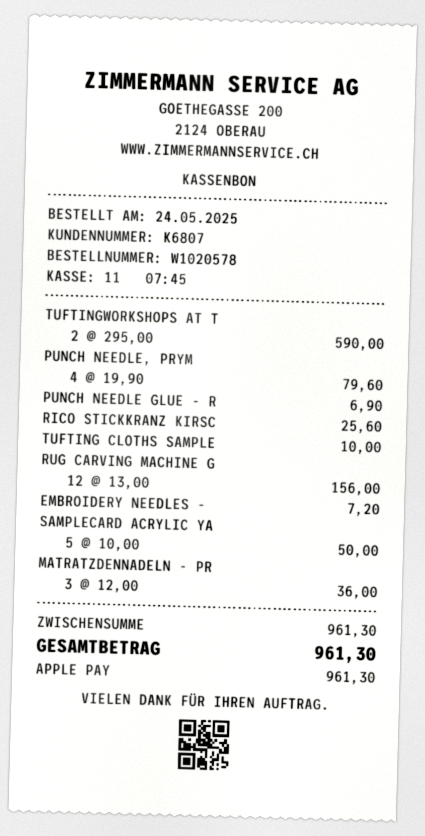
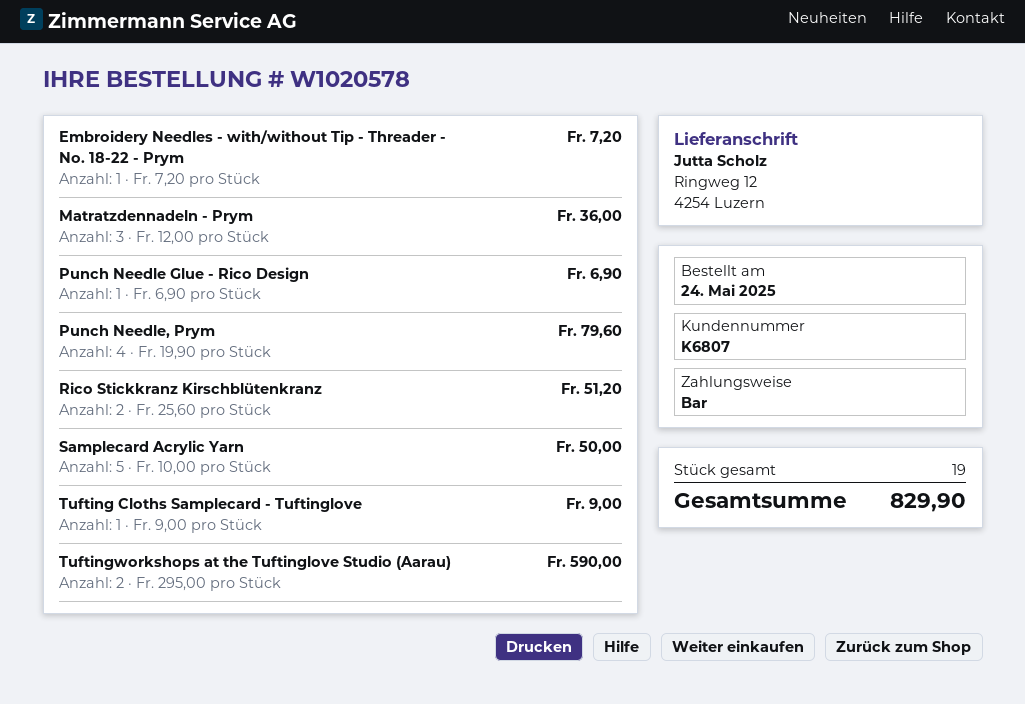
payment method: Apple Pay -> cash
RICO STICKKRANZ KIRSC: 1 x 25.60 = 25.60 -> 2 x 25.60 = 51.20
TUFTING CLOTHS SAMPLE: 1 x 10.00 = 10.00 -> 1 x 9.00 = 9.00
RUG CARVING MACHINE G: 12 x 13.00 = 156.00 -> none
total: 961.30 -> 829.90

